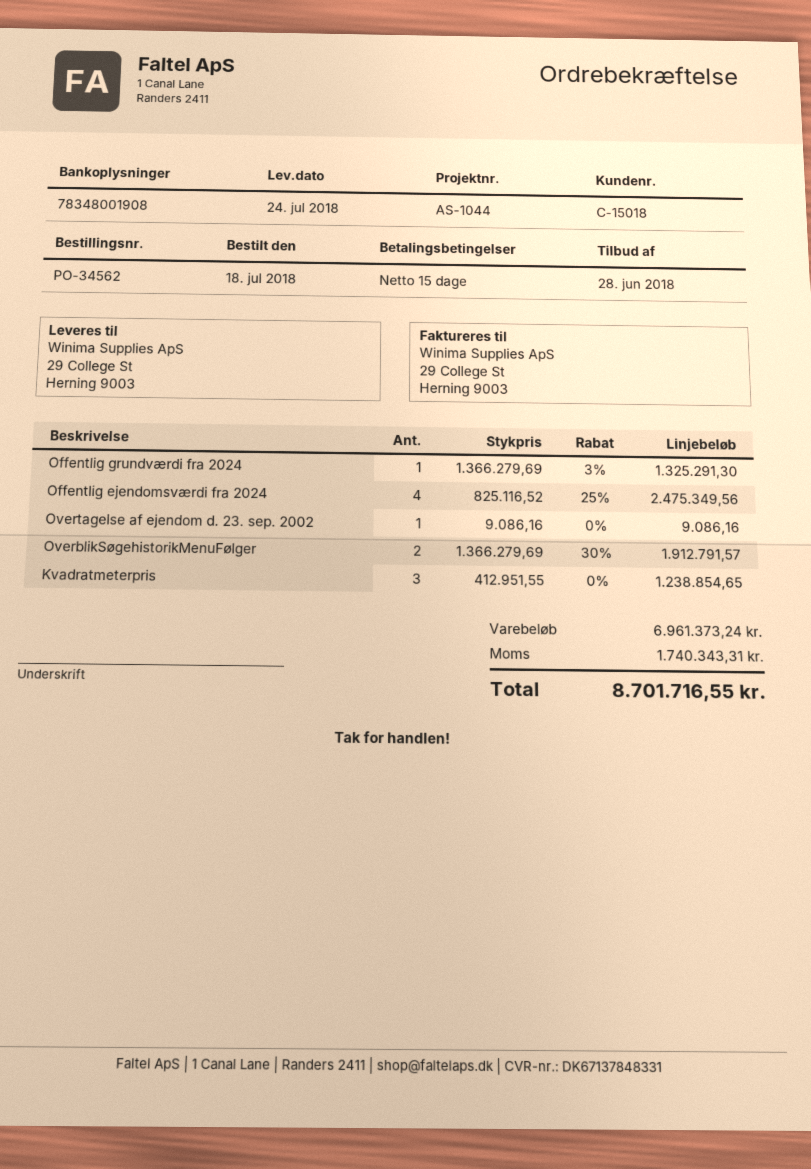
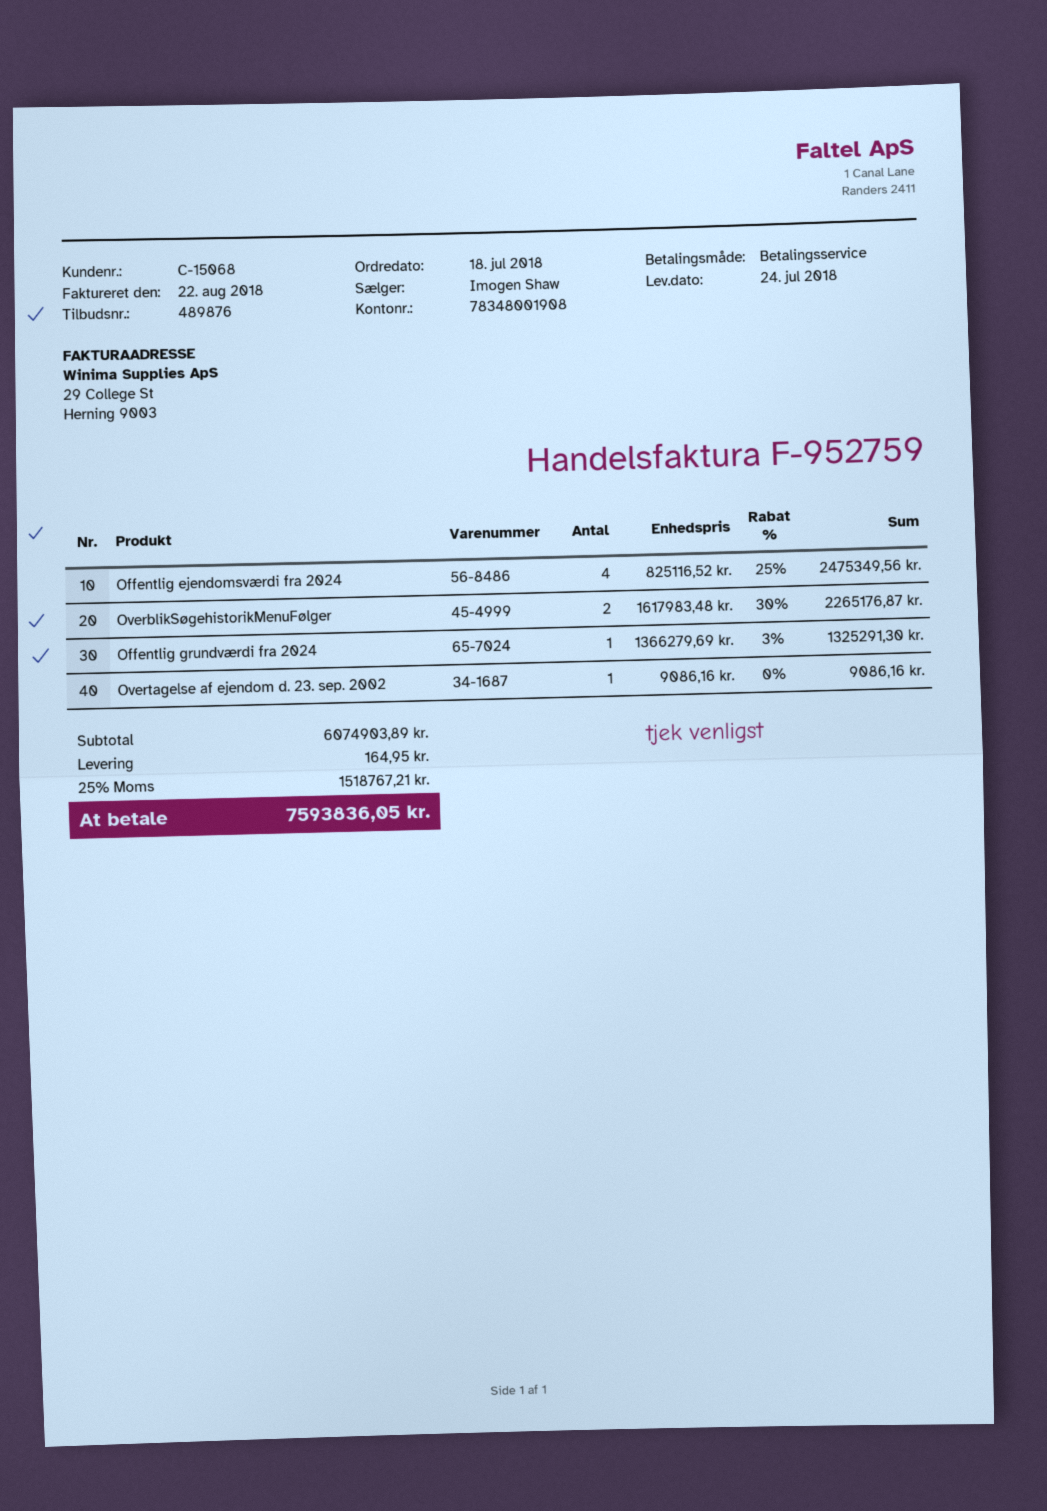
customer number: C-15018 -> C-15068
OverblikSøgehistorikMenuFølger: 2 x 1366279.69 - 30% = 1912791.57 -> 2 x 1617983.48 - 30% = 2265176.87
Kvadratmeterpris: 3 x 412951.55 = 1238854.65 -> none
subtotal: 6961373.24 -> 6074903.89
shipping: none -> 164.95
tax: 1740343.31 -> 1518767.21
total: 8701716.55 -> 7593836.05

